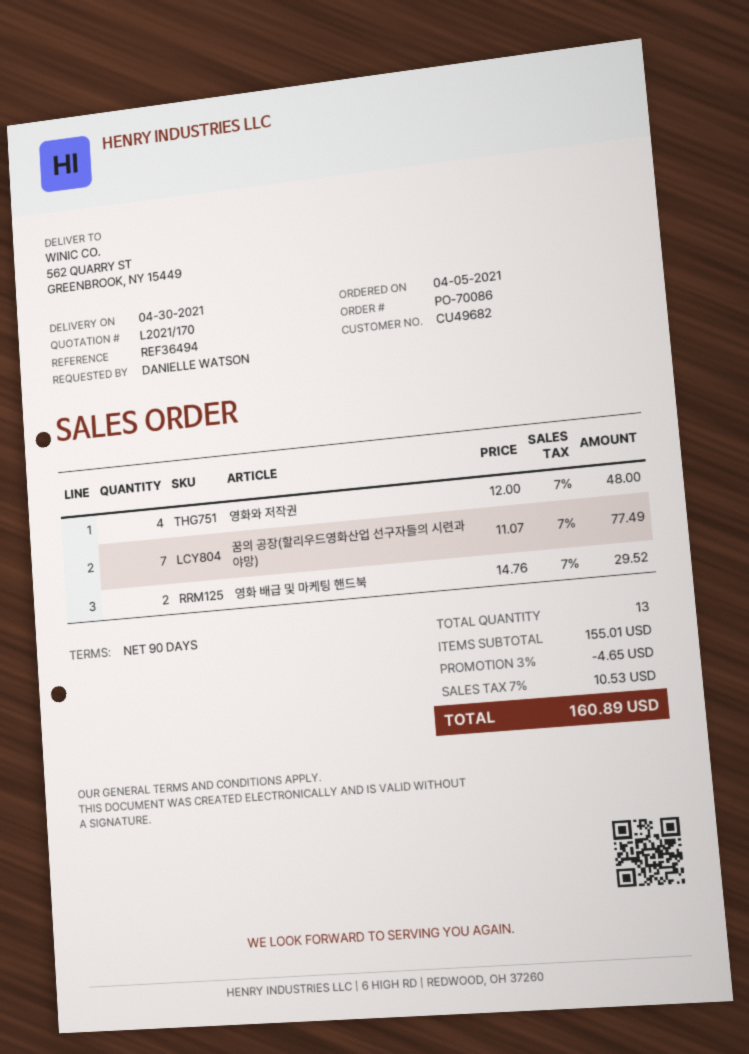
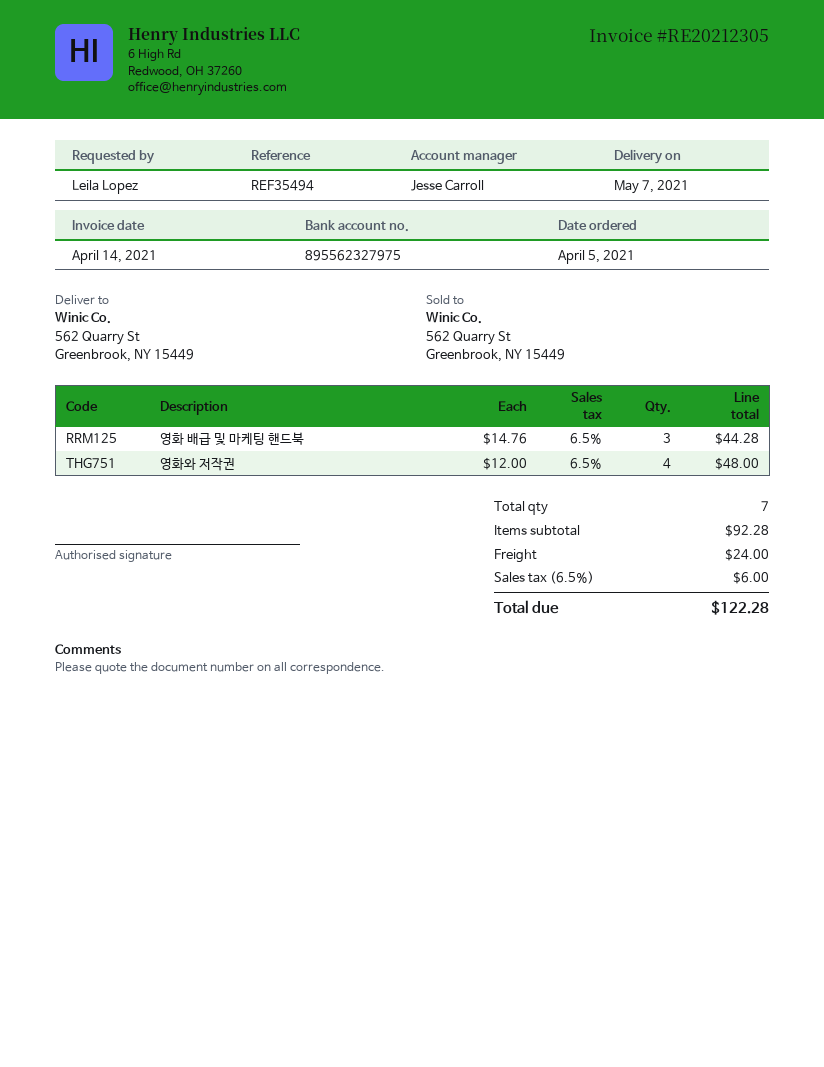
delivery date: 2021-04-30 -> 2021-05-07
reference: REF36494 -> REF35494
ordered by: DANIELLE WATSON -> Leila Lopez
꿈의 공장(할리우드영화산업 선구자들의 시련과 야망): 7 x 11.07 = 77.49 -> none
영화 배급 및 마케팅 핸드북: 2 x 14.76 = 29.52 -> 3 x 14.76 = 44.28
total quantity: 13 -> 7
subtotal: 155.01 -> 92.28
discount: 3% = 4.65 -> none
shipping: none -> 24.00
tax: 7% = 10.53 -> 6.5% = 6.00
total: 160.89 -> 122.28

